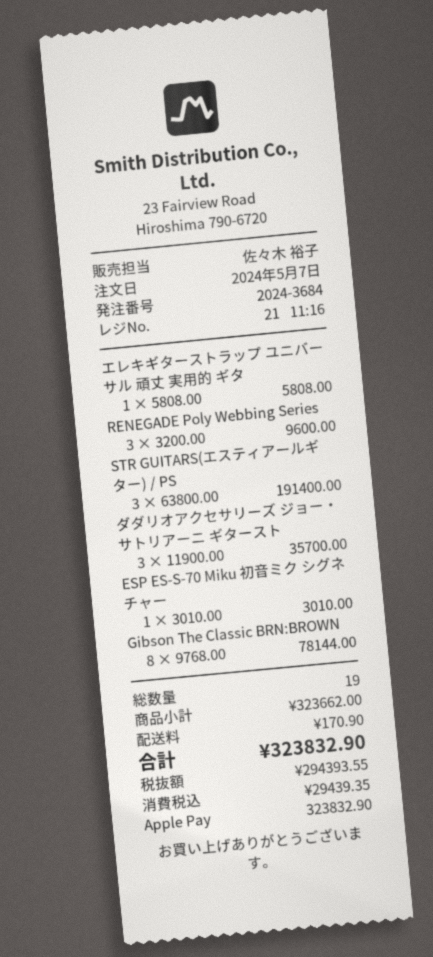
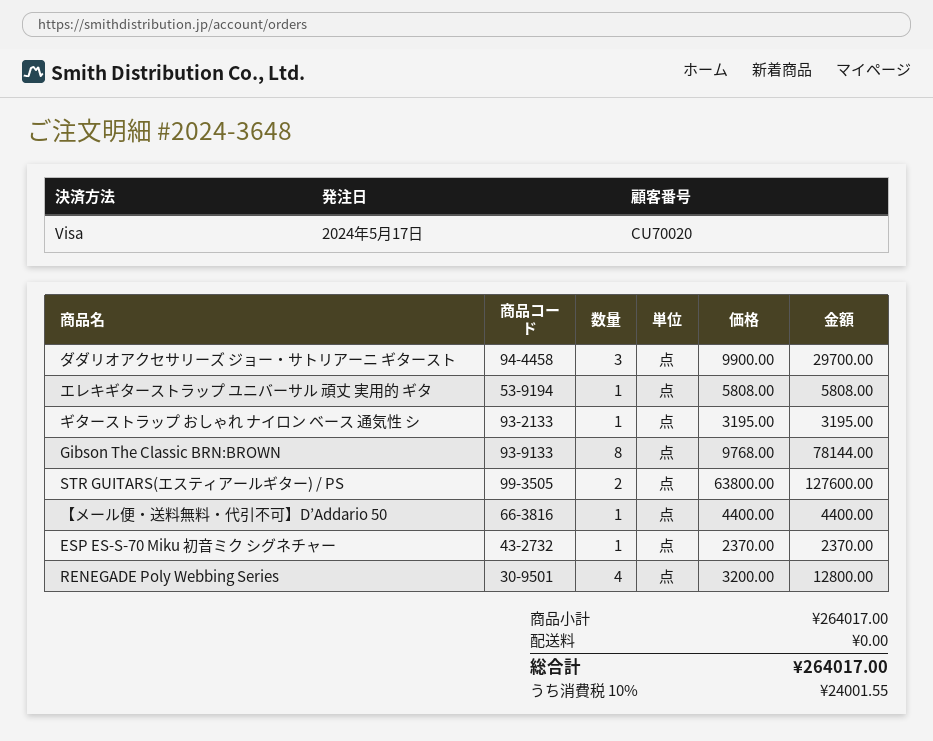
order number: 2024-3684 -> 2024-3648
order date: 2024-05-07 -> 2024-05-17
payment method: Apple Pay -> Visa
RENEGADE Poly Webbing Series: 3 x 3200.00 = 9600.00 -> 4 x 3200.00 = 12800.00
STR GUITARS(エスティアールギター) / PS: 3 x 63800.00 = 191400.00 -> 2 x 63800.00 = 127600.00
ダダリオアクセサリーズ ジョー・サトリアーニ ギタースト: 3 x 11900.00 = 35700.00 -> 3 x 9900.00 = 29700.00
ESP ES-S-70 Miku 初音ミク シグネチャー: 1 x 3010.00 = 3010.00 -> 1 x 2370.00 = 2370.00
ギターストラップ おしゃれ ナイロン ベース 通気性 シ: none -> 1 x 3195.00 = 3195.00
【メール便・送料無料・代引不可】D’Addario 50: none -> 1 x 4400.00 = 4400.00
subtotal: 323662.00 -> 264017.00
shipping: 170.90 -> 0.00
tax: 29439.35 -> 24001.55
total: 323832.90 -> 264017.00

